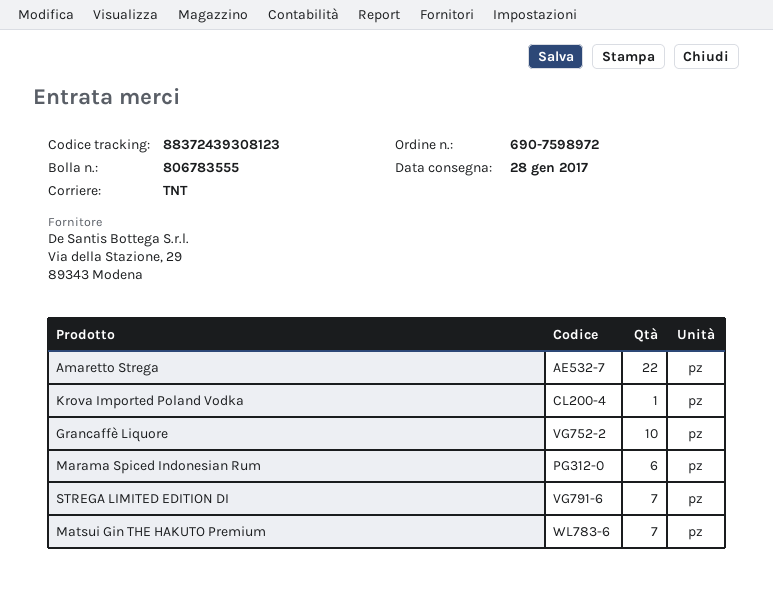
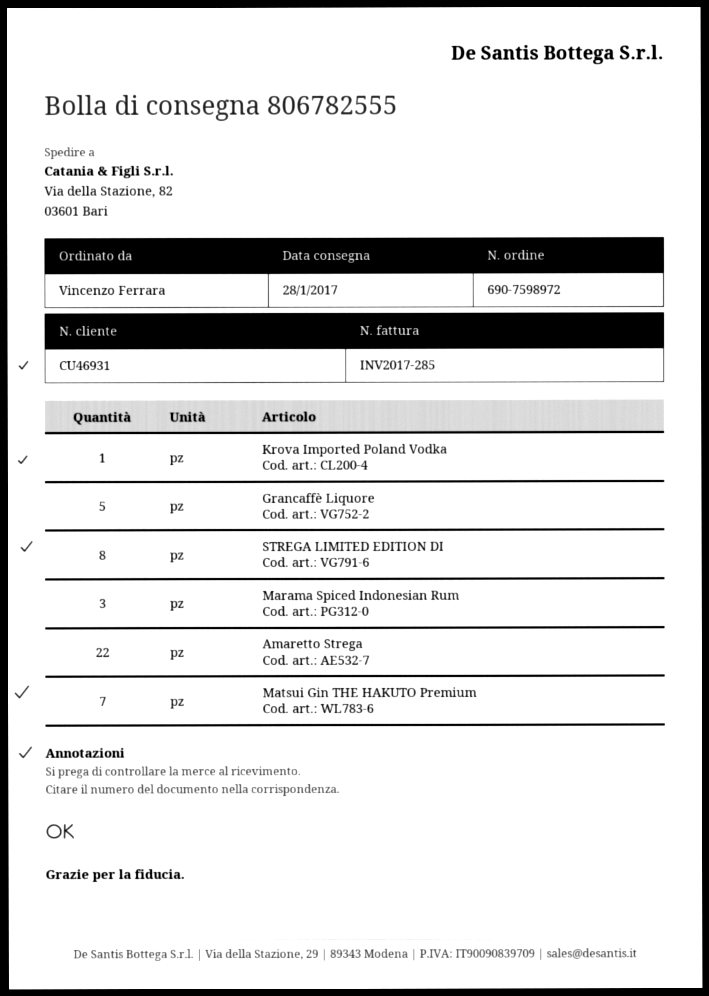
delivery note number: 806783555 -> 806782555
Grancaffè Liquore: 10 -> 5
Marama Spiced Indonesian Rum: 6 -> 3
STREGA LIMITED EDITION DI: 7 -> 8

